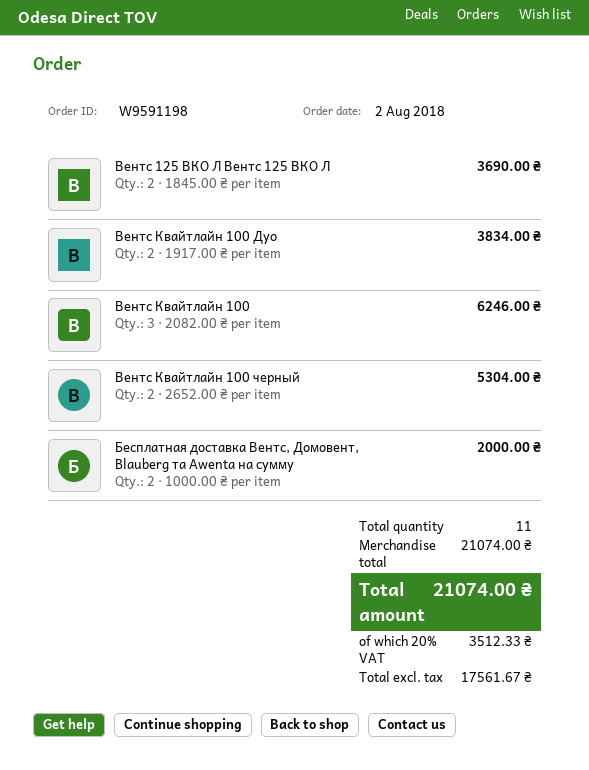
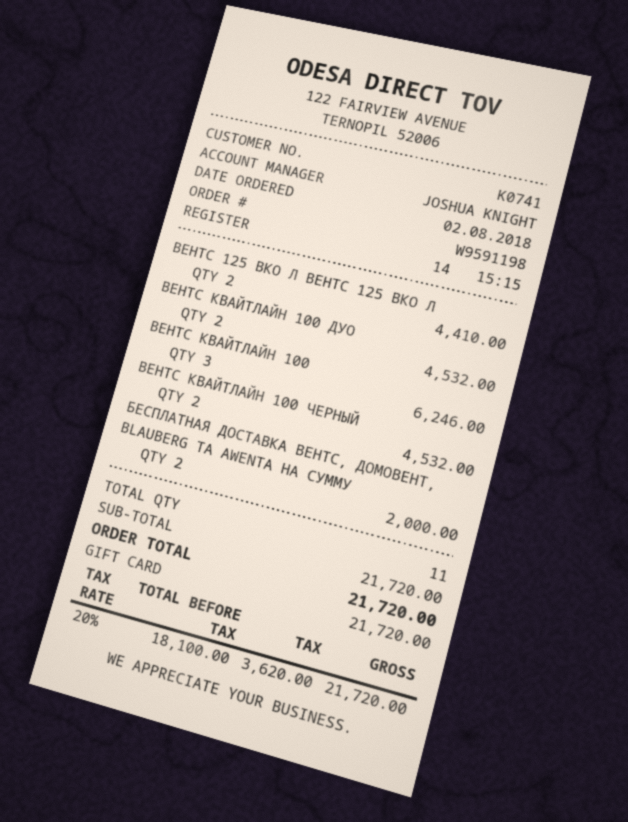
Вентс 125 ВКО Л Вентс 125 ВКО Л: 2 for 3690.00 -> 2 for 4410.00
Вентс Квайтлайн 100 Дуо: 2 for 3834.00 -> 2 for 4532.00
Вентс Квайтлайн 100 черный: 2 for 5304.00 -> 2 for 4532.00
subtotal: 21074.00 -> 21720.00
net: 17561.67 -> 18100.00
tax: 20% = 3512.33 -> 20% = 3620.00
total: 21074.00 -> 21720.00

